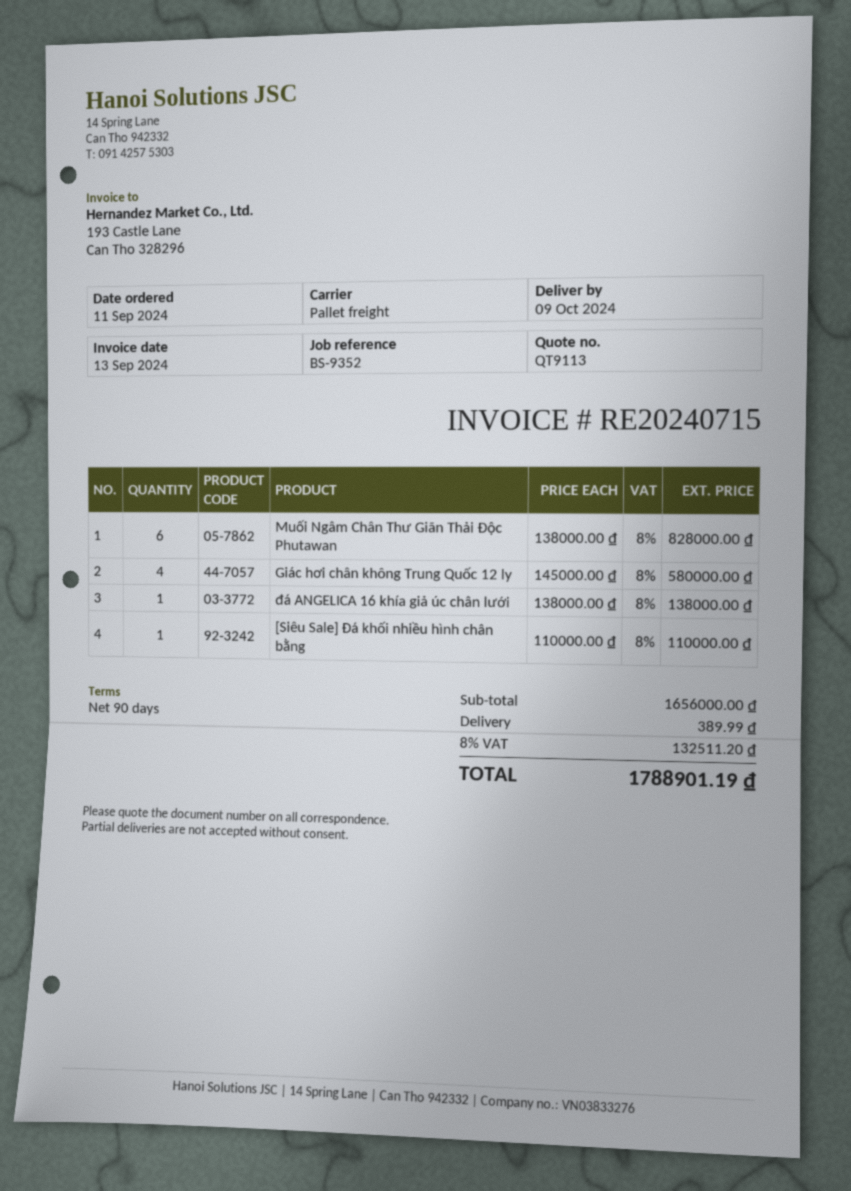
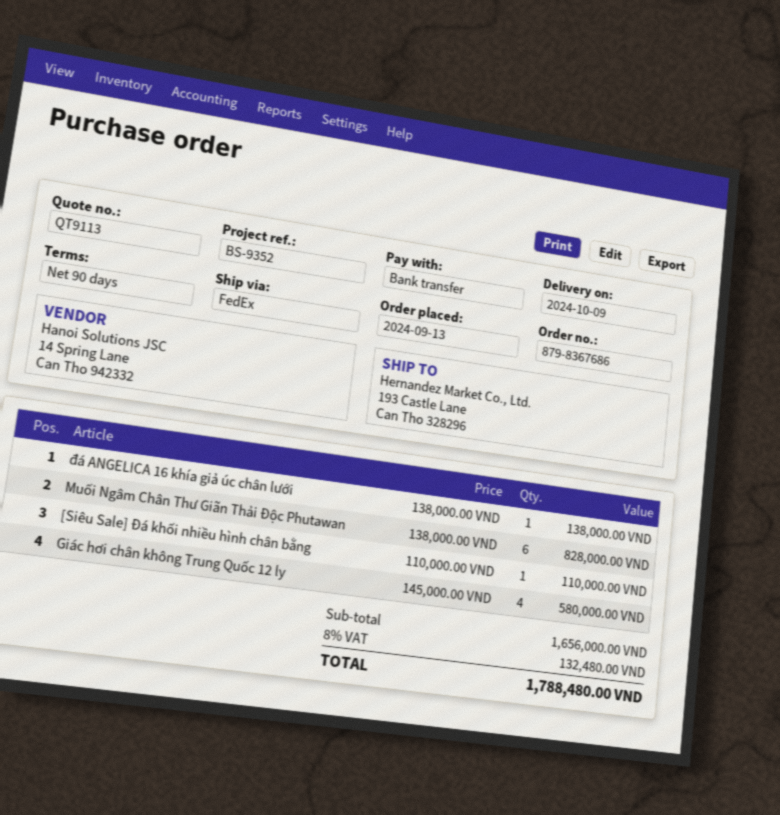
order date: 2024-09-11 -> 2024-09-13
shipping method: pallet freight -> FedEx
shipping: 389.99 -> none
tax: 8% = 132511.20 -> 8% = 132480.00
total: 1788901.19 -> 1788480.00

